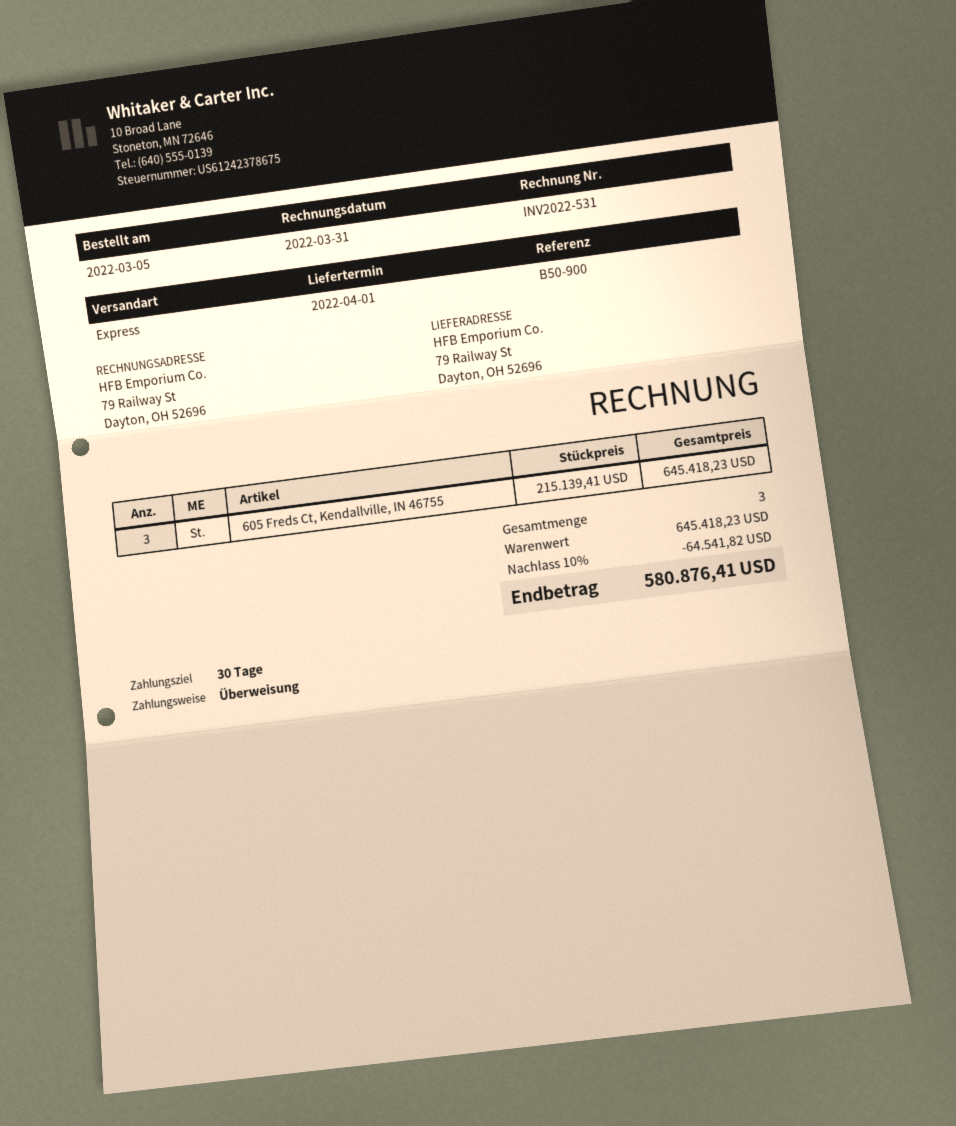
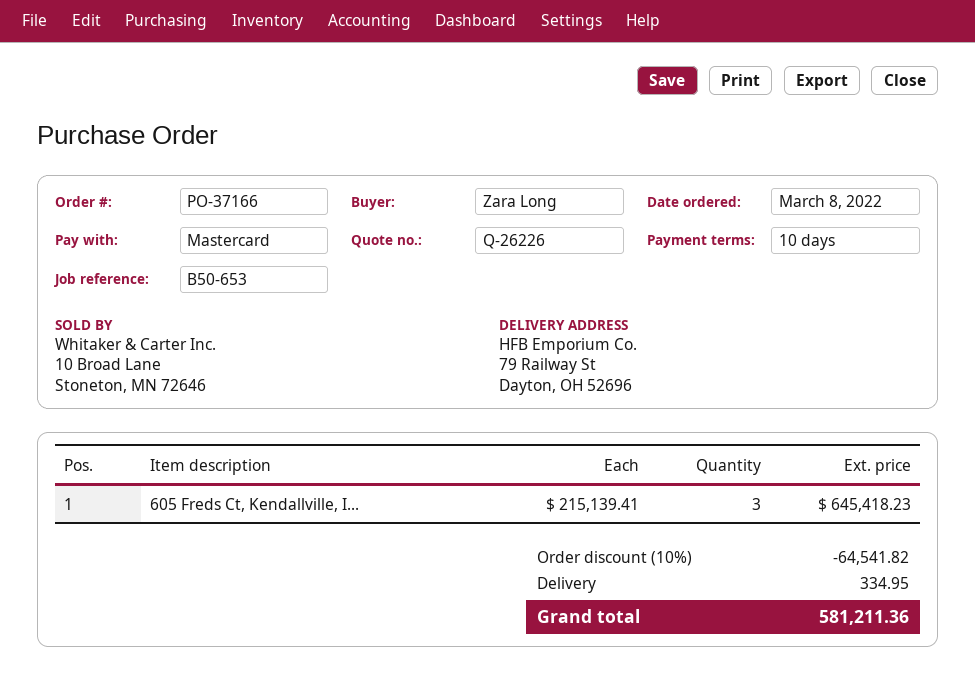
order date: 2022-03-05 -> 2022-03-08
payment terms: 30 days -> 10 days
reference: B50-900 -> B50-653
payment method: bank transfer -> Mastercard
shipping: none -> 334.95
total: 580876.41 -> 581211.36

